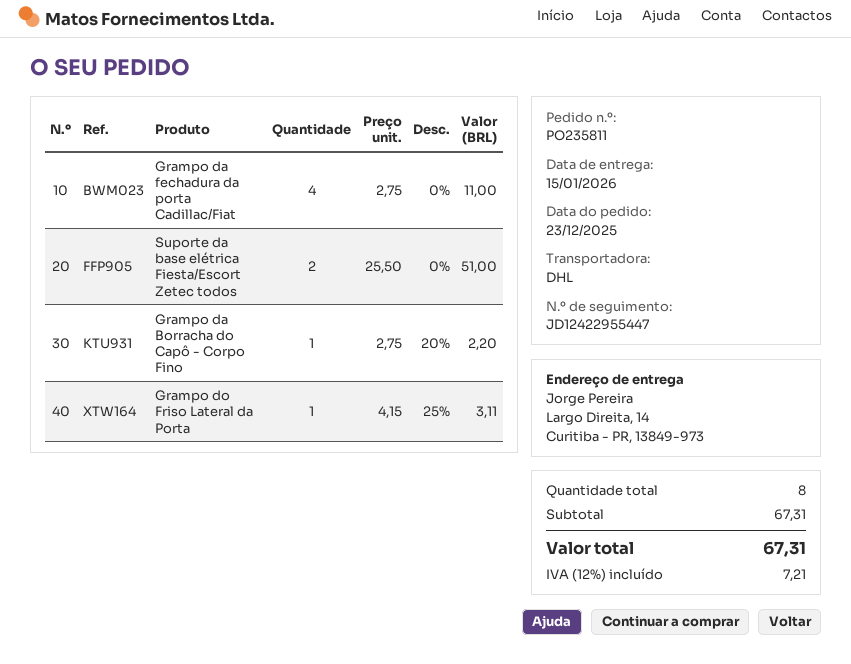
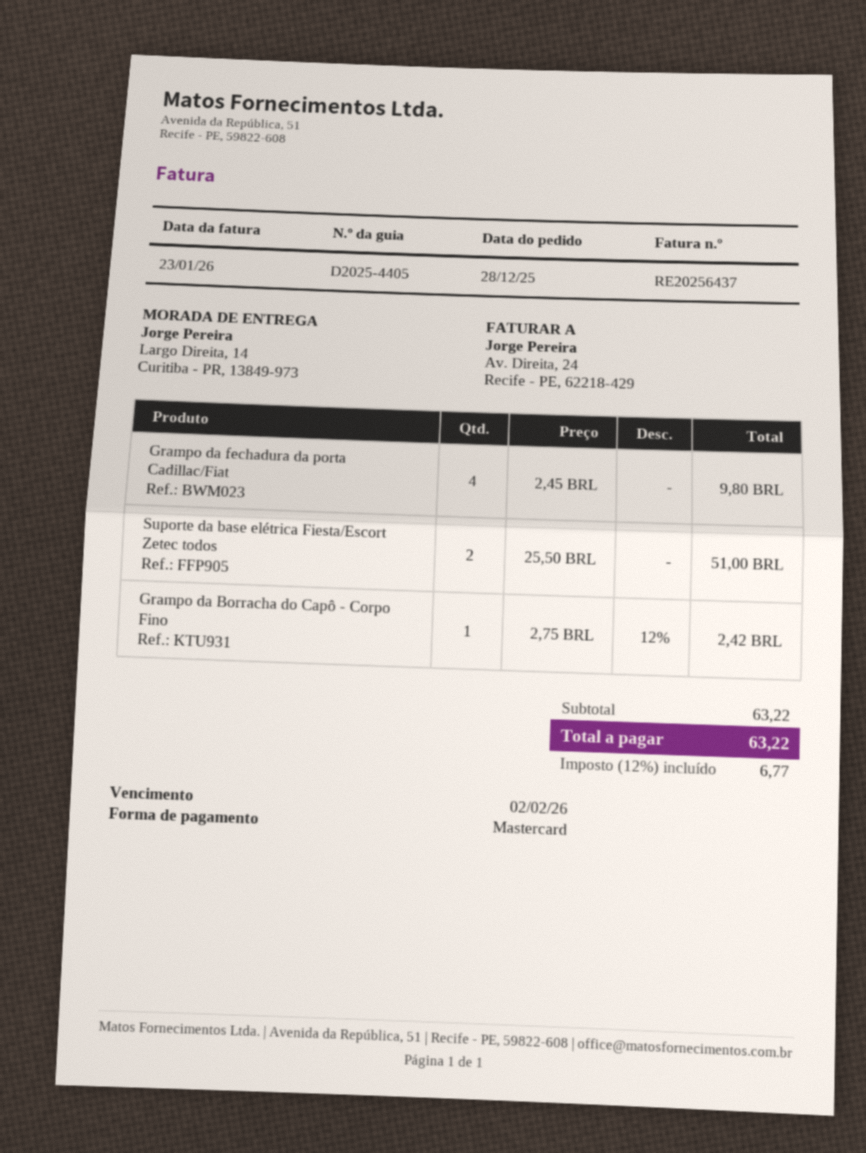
order date: 2025-12-23 -> 2025-12-28
Grampo da fechadura da porta Cadillac/Fiat: 4 x 2.75 = 11.00 -> 4 x 2.45 = 9.80
Grampo da Borracha do Capô - Corpo Fino: 1 x 2.75 - 20% = 2.20 -> 1 x 2.75 - 12% = 2.42
Grampo do Friso Lateral da Porta: 1 x 4.15 - 25% = 3.11 -> none
subtotal: 67.31 -> 63.22
tax: 12% = 7.21 -> 12% = 6.77
total: 67.31 -> 63.22

